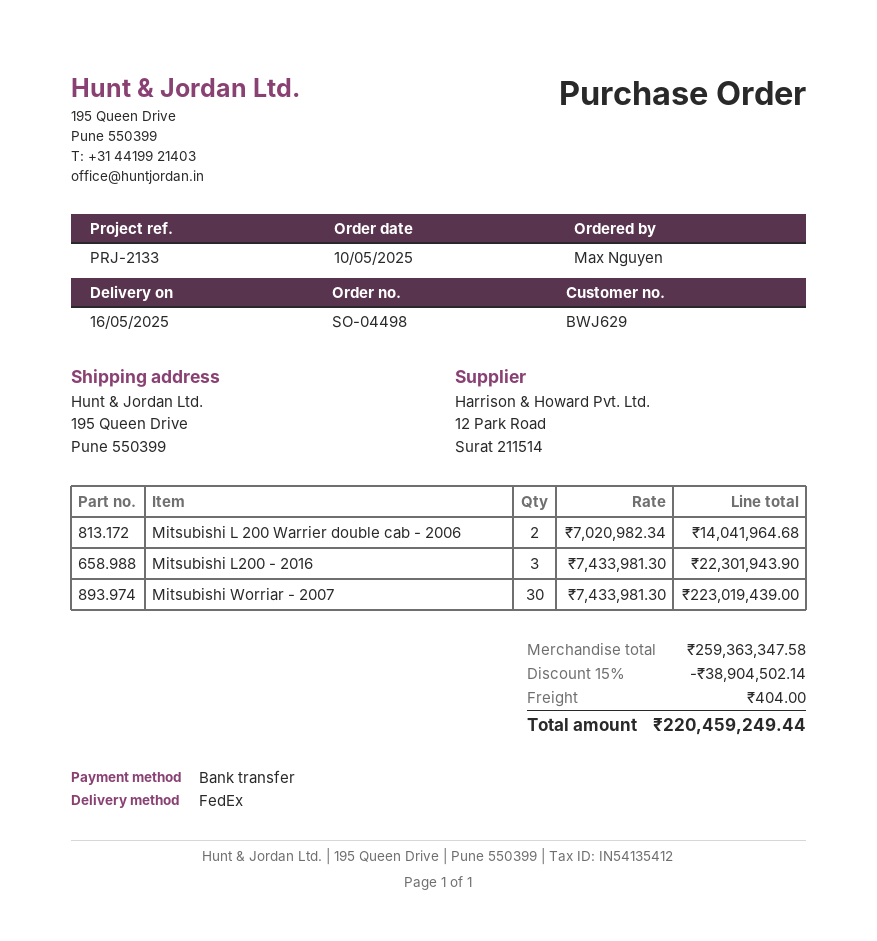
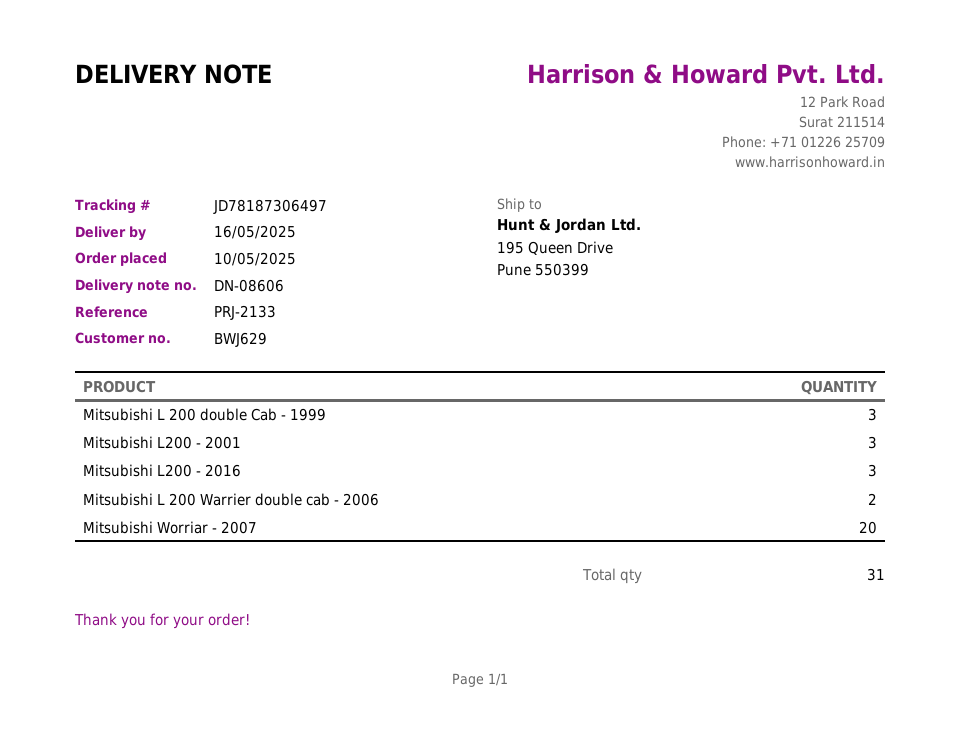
Mitsubishi Worriar - 2007: 30 -> 20
Mitsubishi L 200 double Cab - 1999: none -> 3
Mitsubishi L200 - 2001: none -> 3

